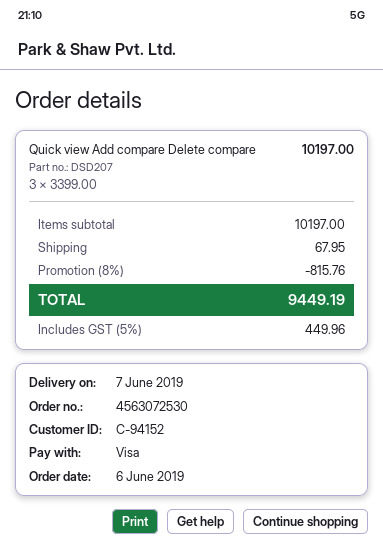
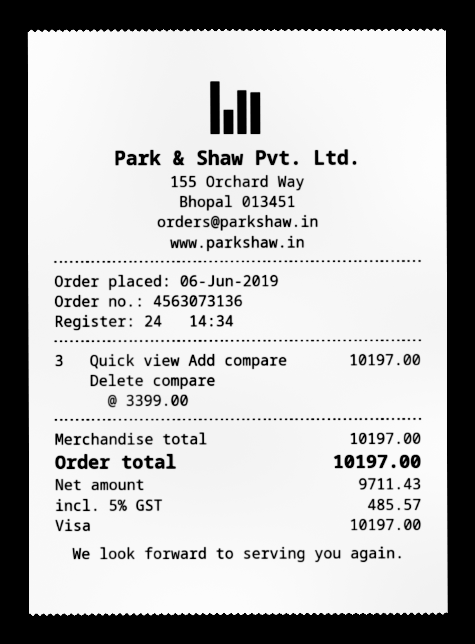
order number: 4563072530 -> 4563073136
discount: 8% = 815.76 -> none
shipping: 67.95 -> none
tax: 5% = 449.96 -> 5% = 485.57
total: 9449.19 -> 10197.00

